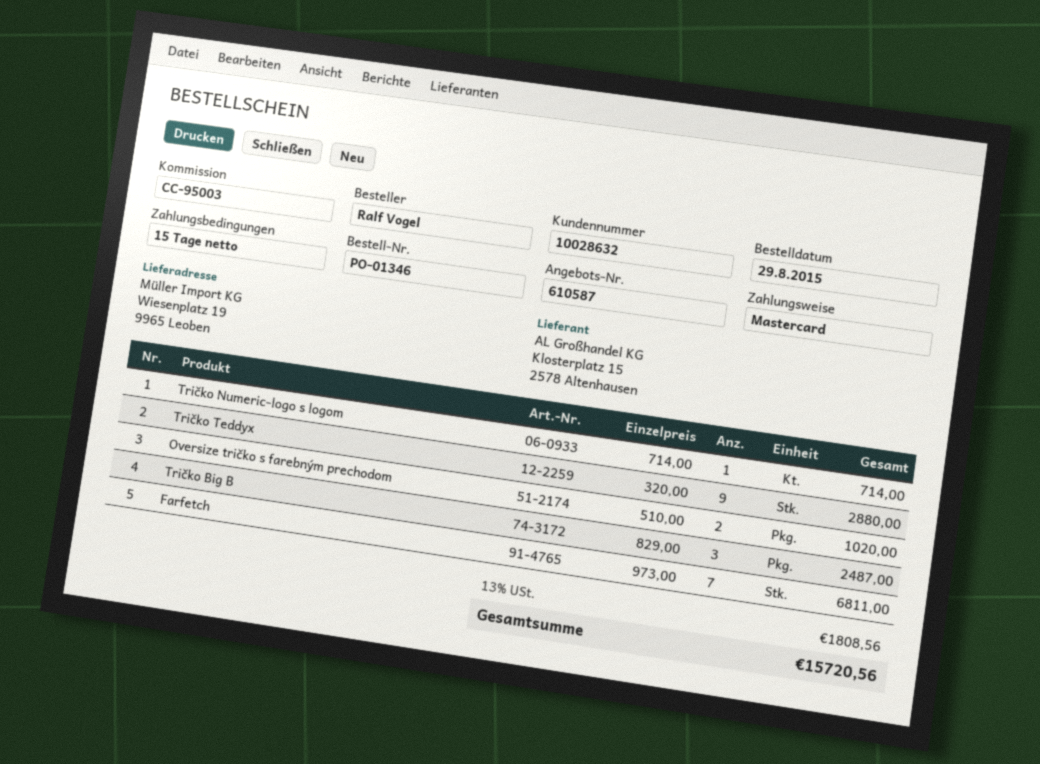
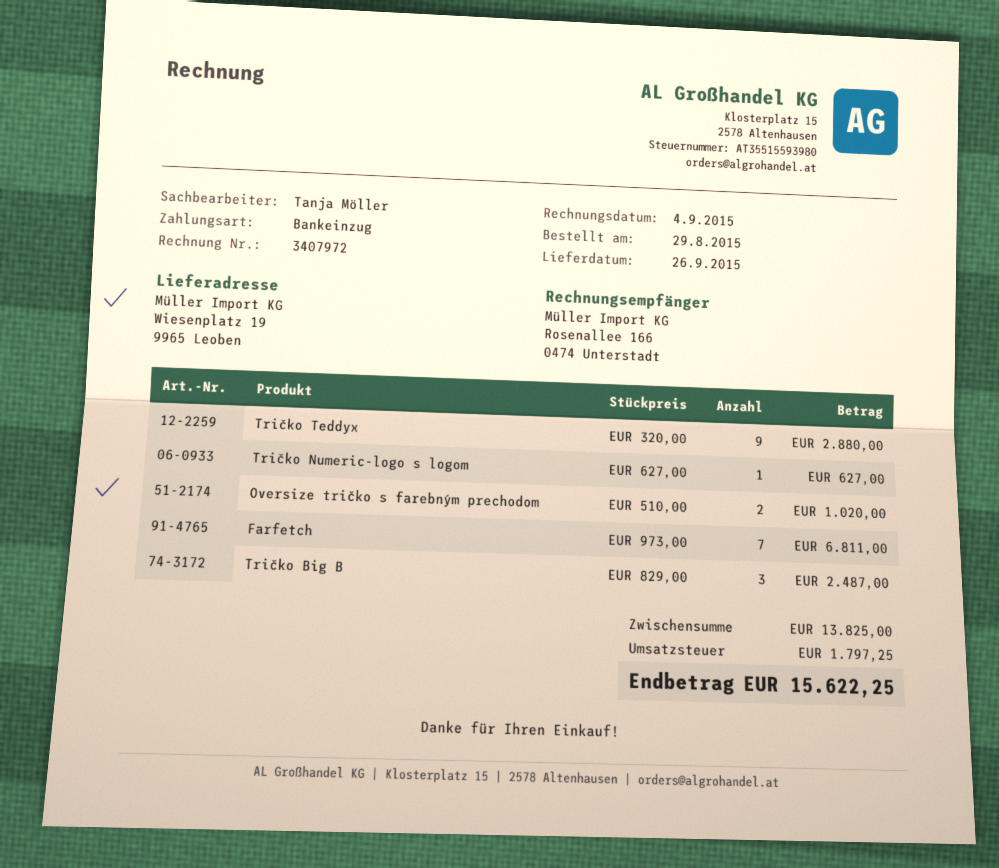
payment method: Mastercard -> direct debit
Tričko Numeric-logo s logom: 1 x 714.00 = 714.00 -> 1 x 627.00 = 627.00
tax: 1808.56 -> 1797.25
total: 15720.56 -> 15622.25

